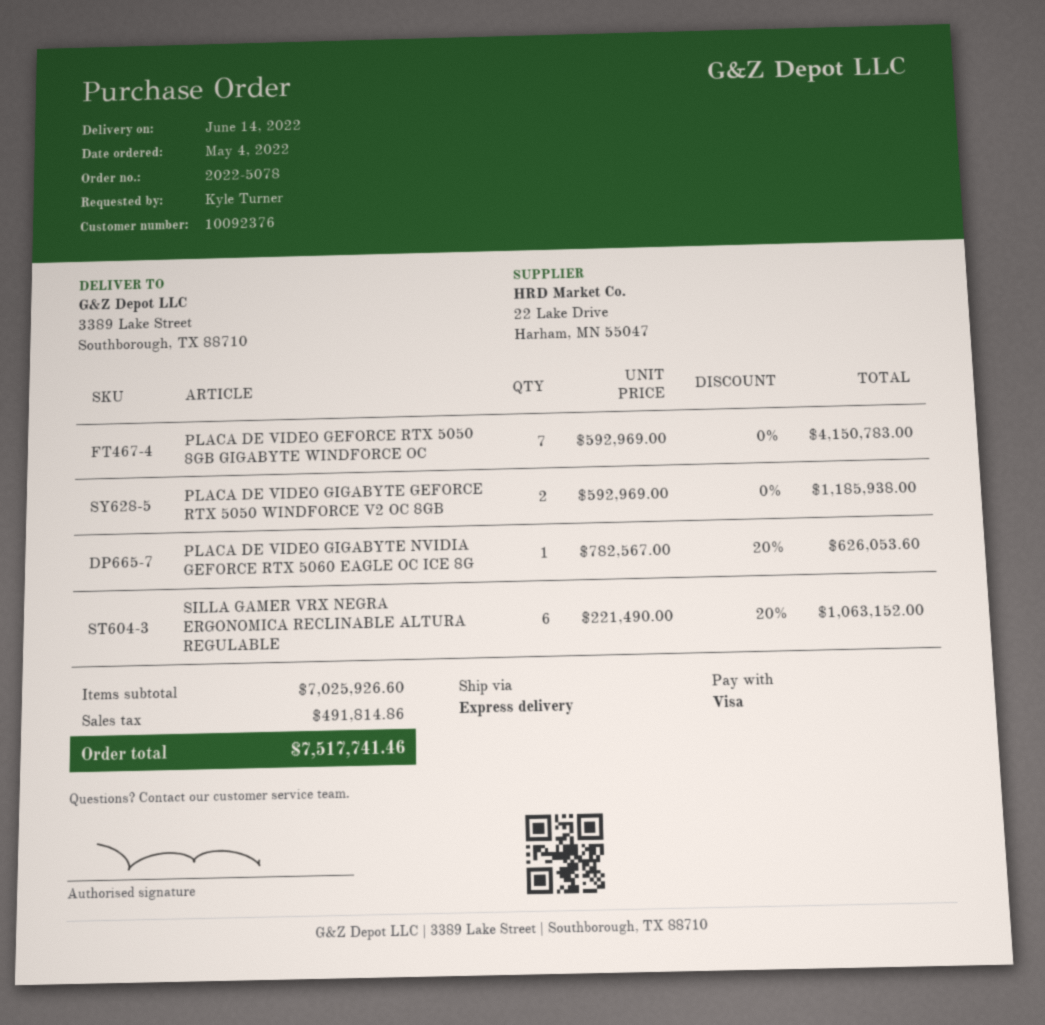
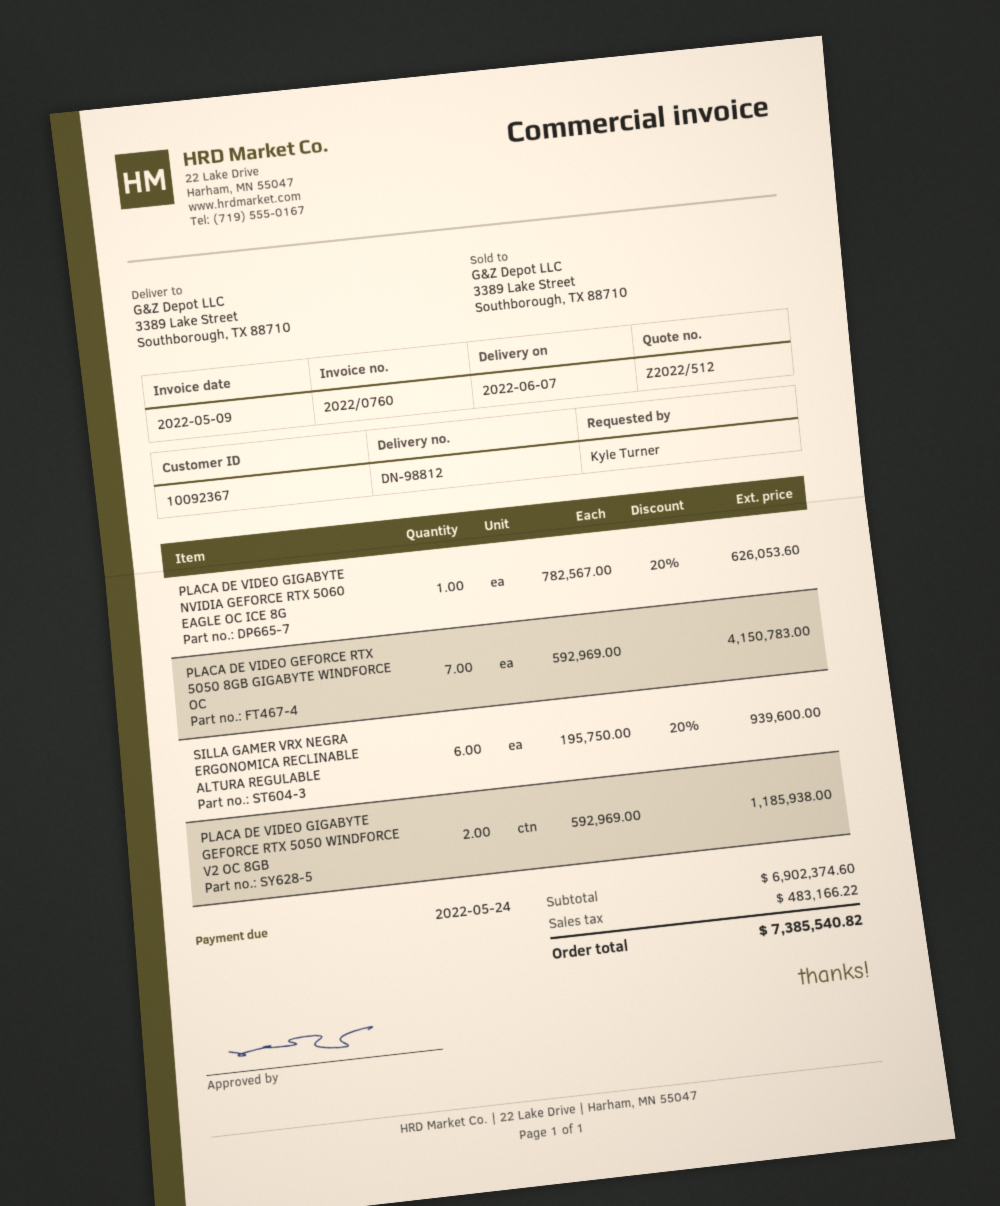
delivery date: 2022-06-14 -> 2022-06-07
customer number: 10092376 -> 10092367
SILLA GAMER VRX NEGRA ERGONOMICA RECLINABLE ALTURA REGULABLE: 6 x 221490.00 - 20% = 1063152.00 -> 6 x 195750.00 - 20% = 939600.00
subtotal: 7025926.60 -> 6902374.60
tax: 491814.86 -> 483166.22
total: 7517741.46 -> 7385540.82

